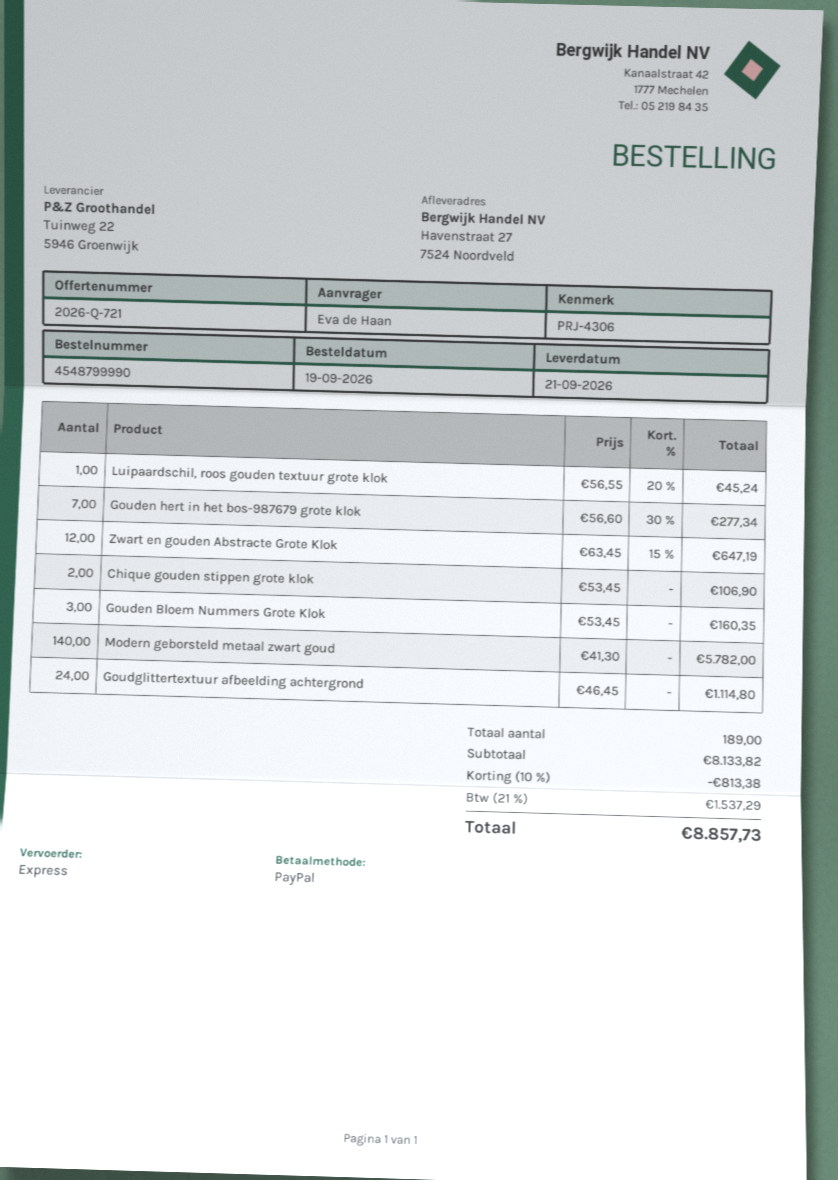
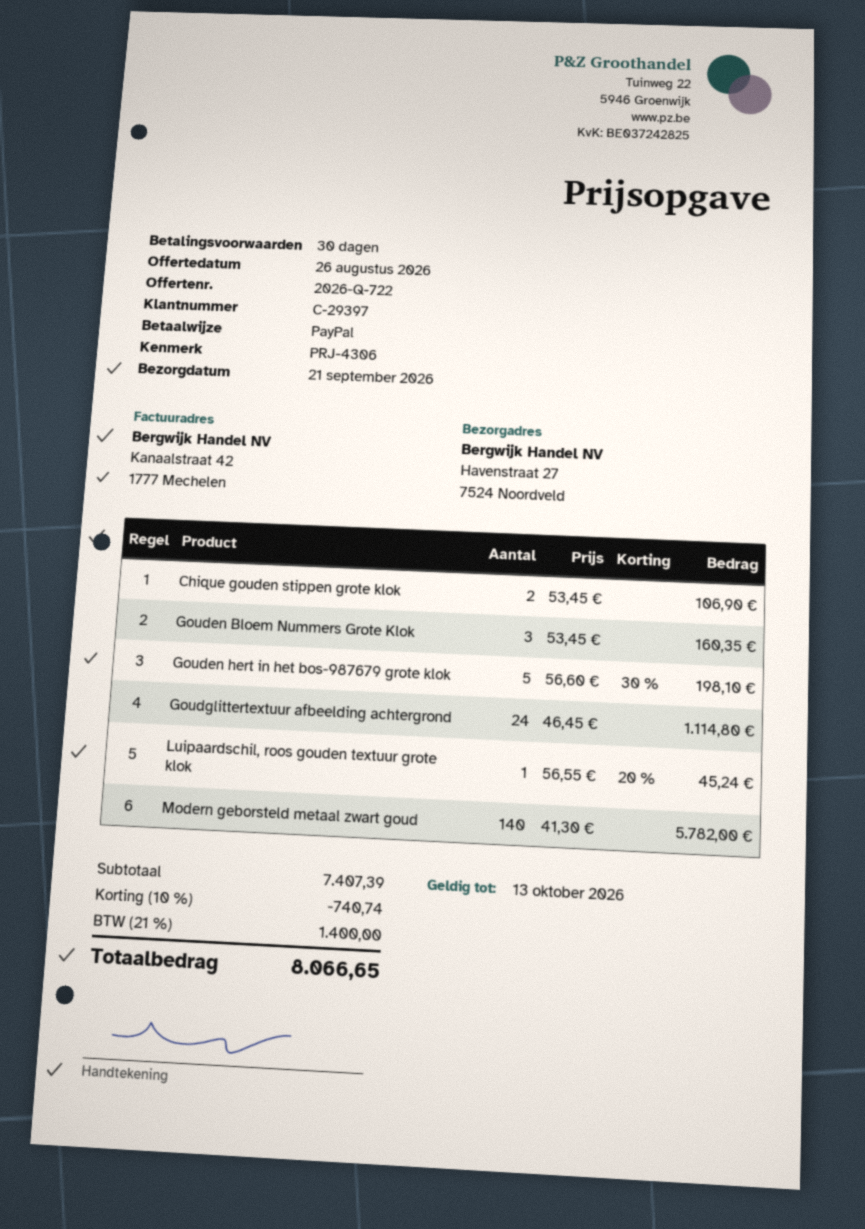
quote number: 2026-Q-721 -> 2026-Q-722
Gouden hert in het bos-987679 grote klok: 7 x 56.60 - 30% = 277.34 -> 5 x 56.60 - 30% = 198.10
Zwart en gouden Abstracte Grote Klok: 12 x 63.45 - 15% = 647.19 -> none
subtotal: 8133.82 -> 7407.39
discount: 10% = 813.38 -> 10% = 740.74
tax: 21% = 1537.29 -> 21% = 1400.00
total: 8857.73 -> 8066.65

